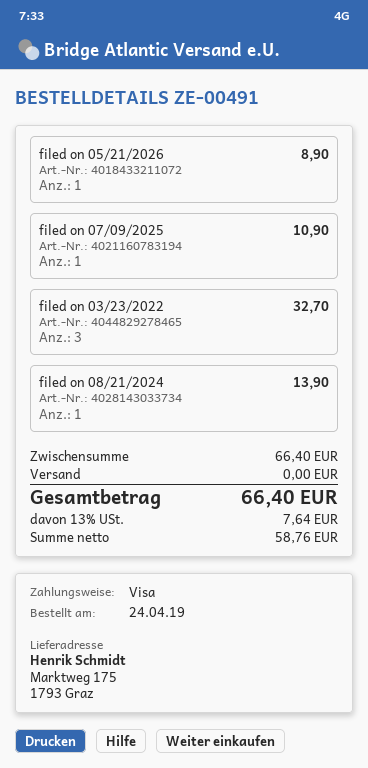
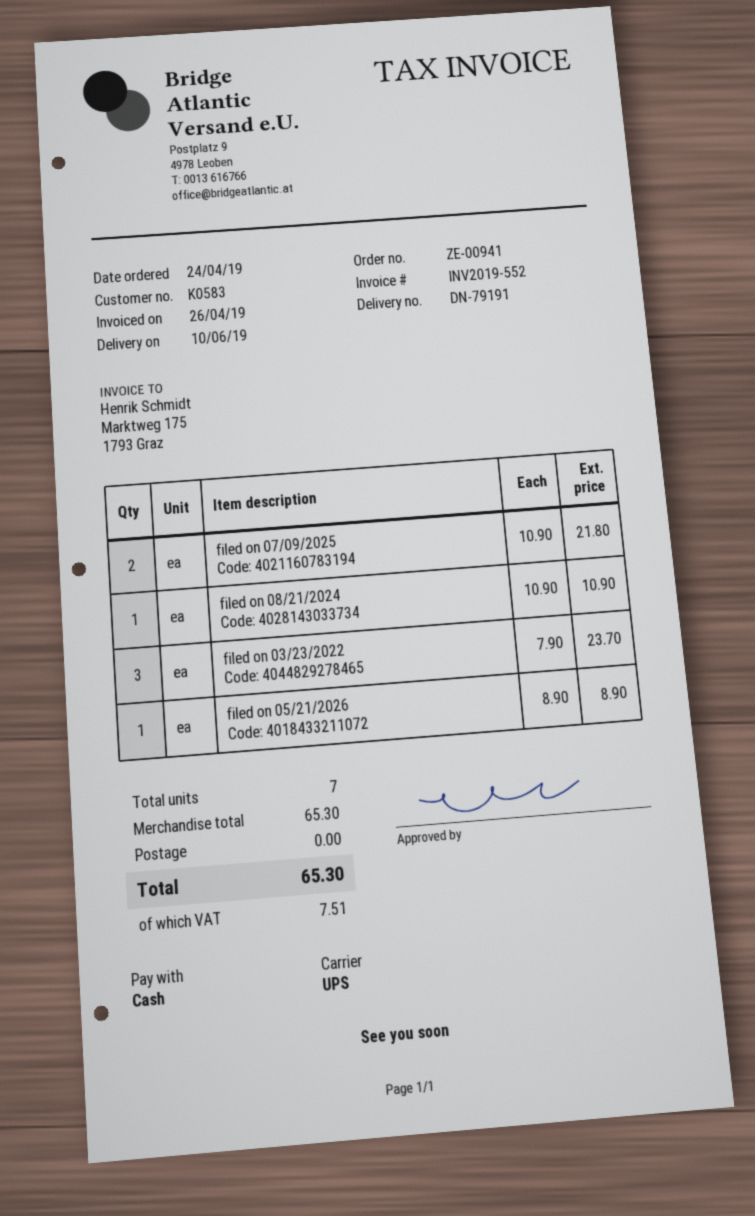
order number: ZE-00491 -> ZE-00941
payment method: Visa -> cash
filed on 07/09/2025: 1 for 10.90 -> 2 for 21.80
filed on 03/23/2022: 3 for 32.70 -> 3 for 23.70
filed on 08/21/2024: 1 for 13.90 -> 1 for 10.90
subtotal: 66.40 -> 65.30
tax: 7.64 -> 7.51
total: 66.40 -> 65.30

